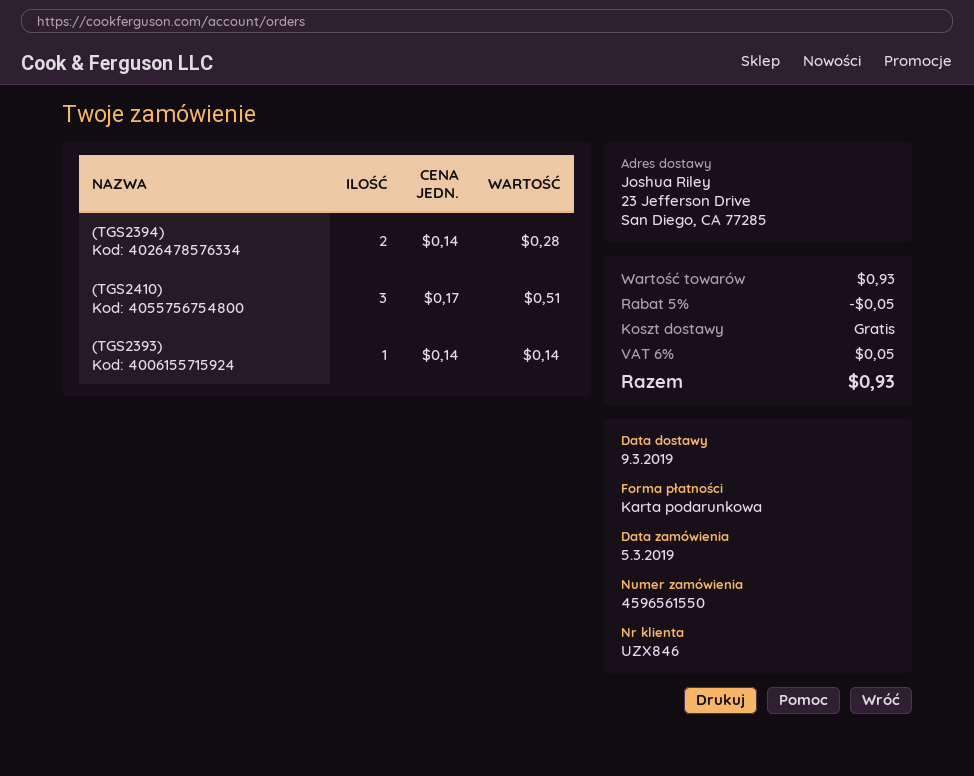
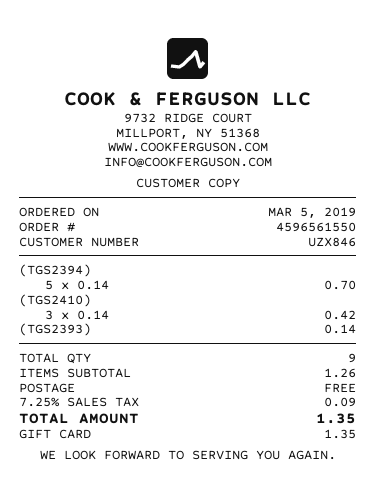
(TGS2394): 2 x 0.14 = 0.28 -> 5 x 0.14 = 0.70
(TGS2410): 3 x 0.17 = 0.51 -> 3 x 0.14 = 0.42
subtotal: 0.93 -> 1.26
discount: 5% = 0.05 -> none
tax: 6% = 0.05 -> 7.25% = 0.09
total: 0.93 -> 1.35

